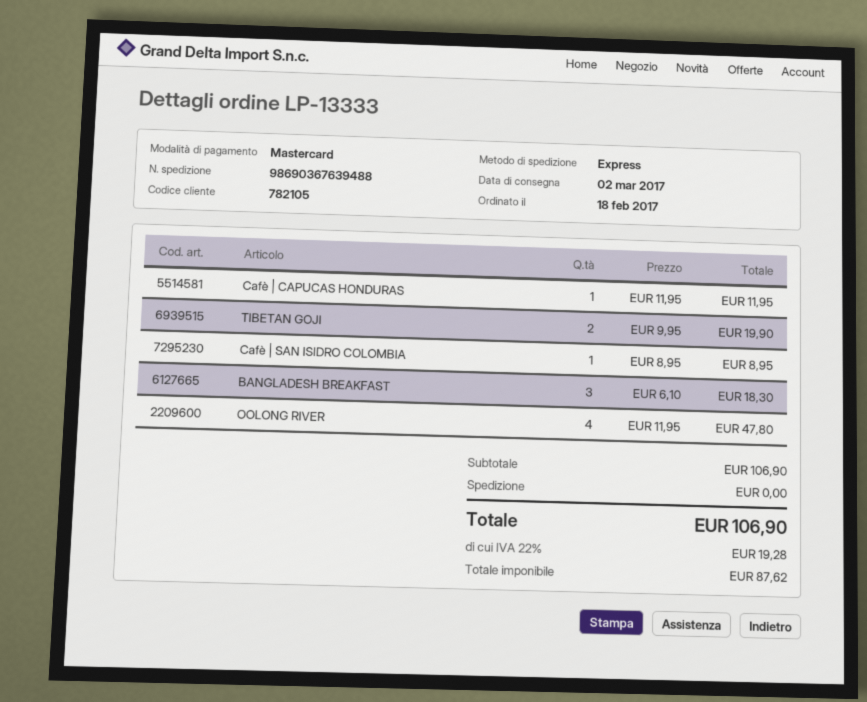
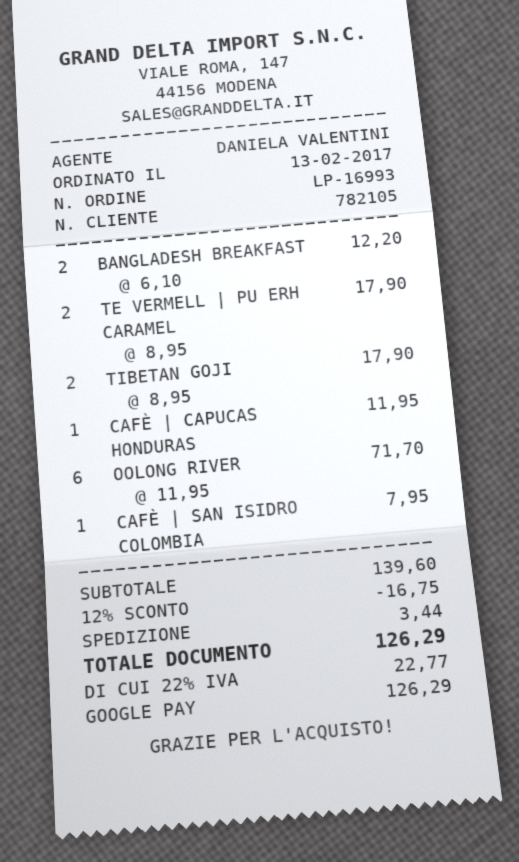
order number: LP-13333 -> LP-16993
order date: 2017-02-18 -> 2017-02-13
payment method: Mastercard -> Google Pay
TIBETAN GOJI: 2 x 9.95 = 19.90 -> 2 x 8.95 = 17.90
Cafè | SAN ISIDRO COLOMBIA: 1 x 8.95 = 8.95 -> 1 x 7.95 = 7.95
BANGLADESH BREAKFAST: 3 x 6.10 = 18.30 -> 2 x 6.10 = 12.20
OOLONG RIVER: 4 x 11.95 = 47.80 -> 6 x 11.95 = 71.70
TE VERMELL | PU ERH CARAMEL: none -> 2 x 8.95 = 17.90
subtotal: 106.90 -> 139.60
discount: none -> 12% = 16.75
shipping: 0.00 -> 3.44
tax: 22% = 19.28 -> 22% = 22.77
total: 106.90 -> 126.29

